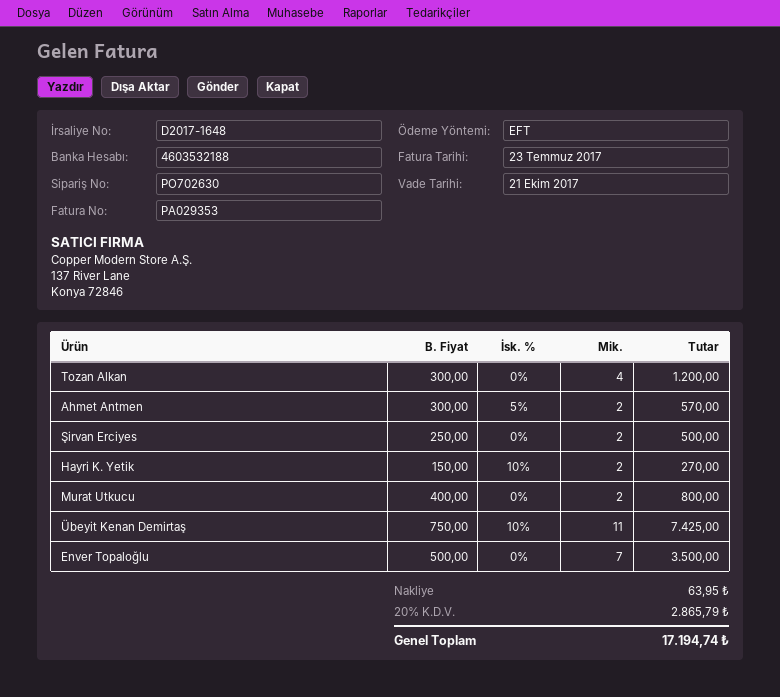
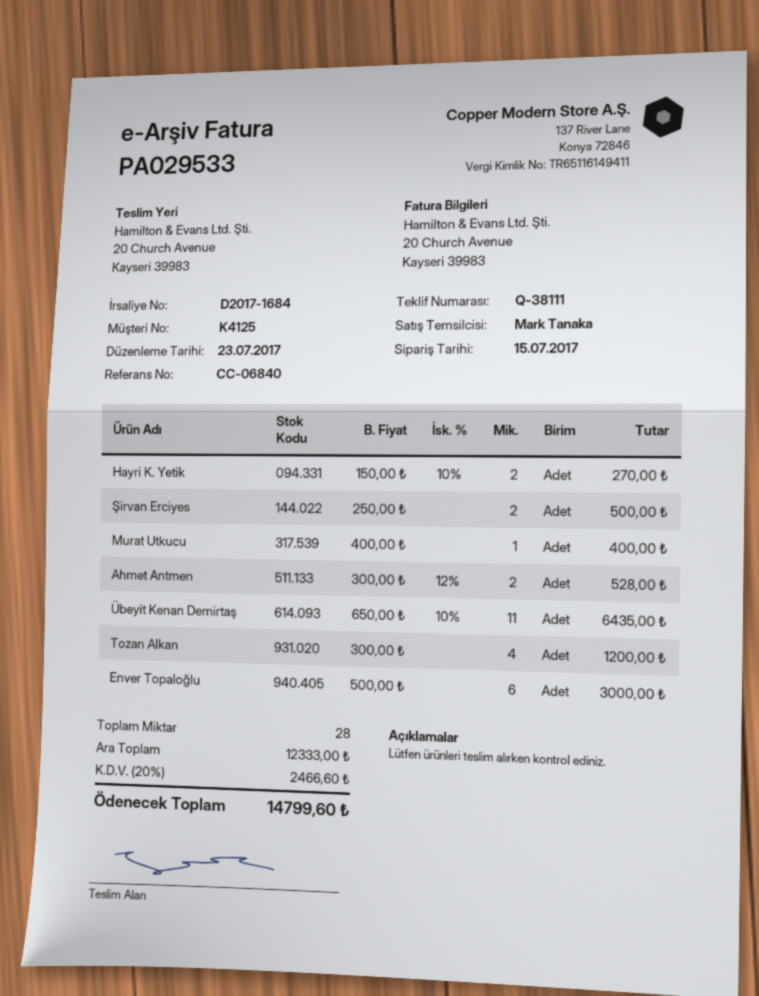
delivery note number: D2017-1648 -> D2017-1684
invoice number: PA029353 -> PA029533
Ahmet Antmen: 2 x 300.00 - 5% = 570.00 -> 2 x 300.00 - 12% = 528.00
Murat Utkucu: 2 x 400.00 = 800.00 -> 1 x 400.00 = 400.00
Übeyit Kenan Demirtaş: 11 x 750.00 - 10% = 7425.00 -> 11 x 650.00 - 10% = 6435.00
Enver Topaloğlu: 7 x 500.00 = 3500.00 -> 6 x 500.00 = 3000.00
shipping: 63.95 -> none
tax: 20% = 2865.79 -> 20% = 2466.60
total: 17194.74 -> 14799.60

